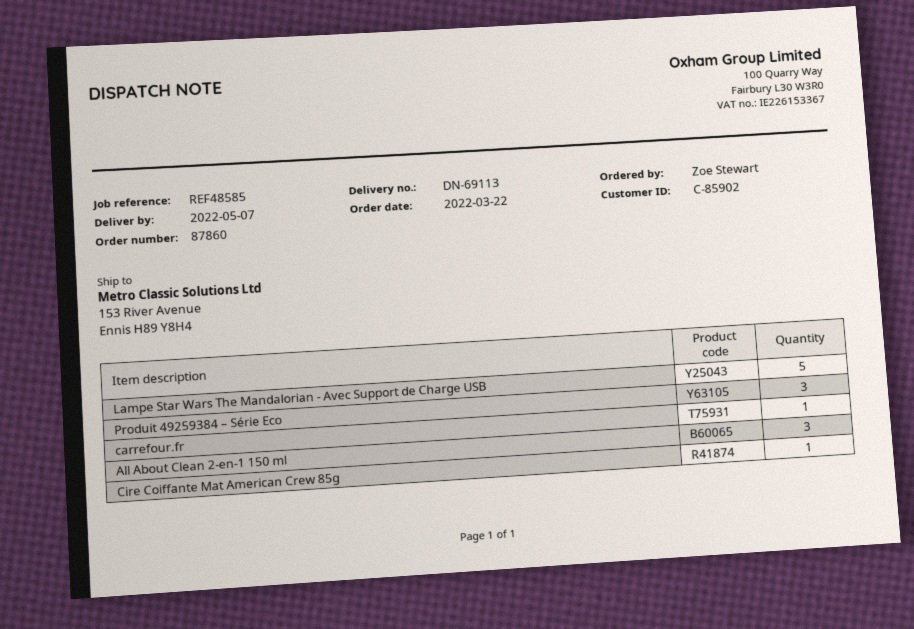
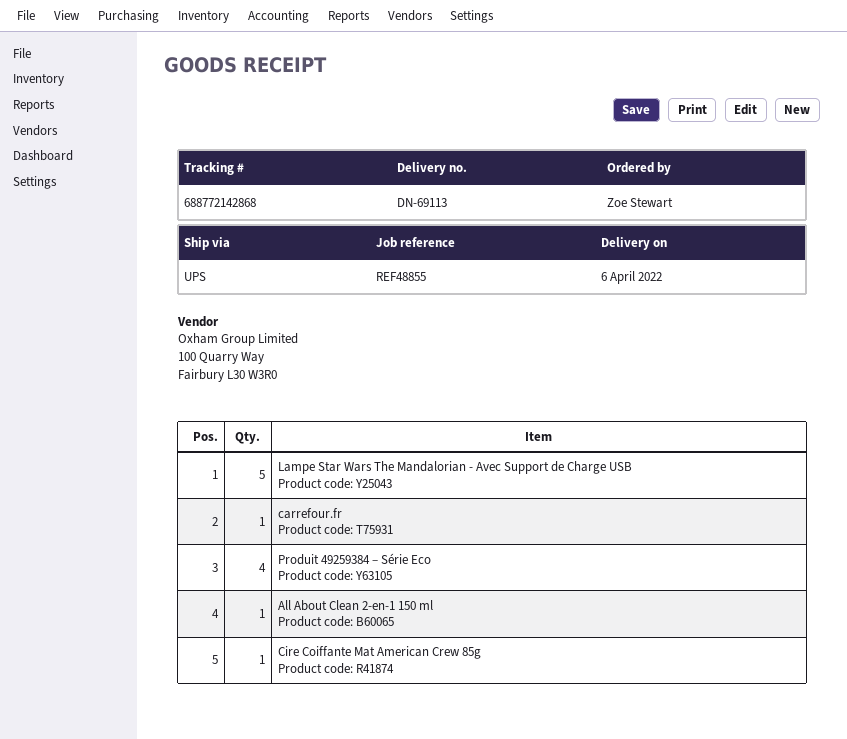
delivery date: 2022-05-07 -> 2022-04-06
reference: REF48585 -> REF48855
Produit 49259384 – Série Eco: 3 -> 4
All About Clean 2-en-1 150 ml: 3 -> 1

